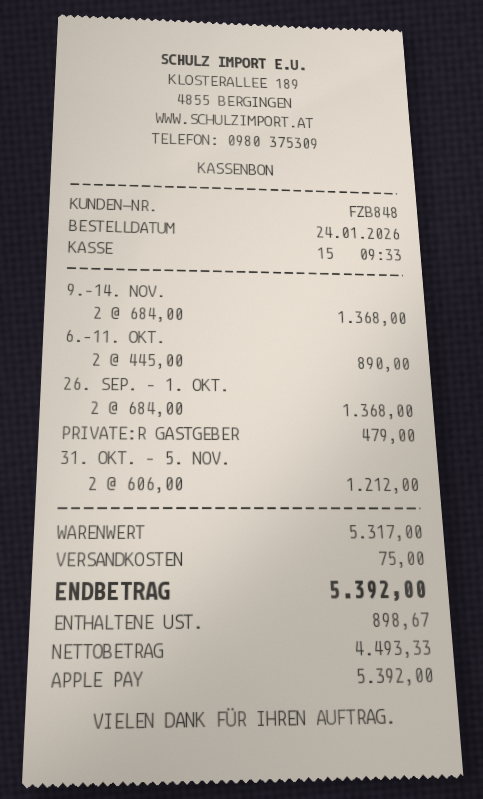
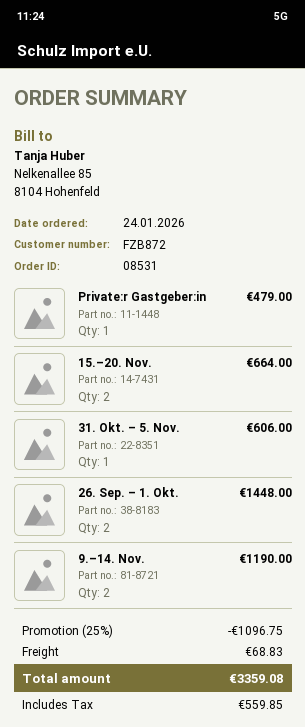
customer number: FZB848 -> FZB872
9.–14. NOV.: 2 for 1368.00 -> 2 for 1190.00
6.–11. OKT.: 2 for 890.00 -> none
26. SEP. – 1. OKT.: 2 for 1368.00 -> 2 for 1448.00
31. OKT. – 5. NOV.: 2 for 1212.00 -> 1 for 606.00
15.–20. Nov.: none -> 2 for 664.00
discount: none -> 25% = 1096.75
shipping: 75.00 -> 68.83
tax: 898.67 -> 559.85
total: 5392.00 -> 3359.08

